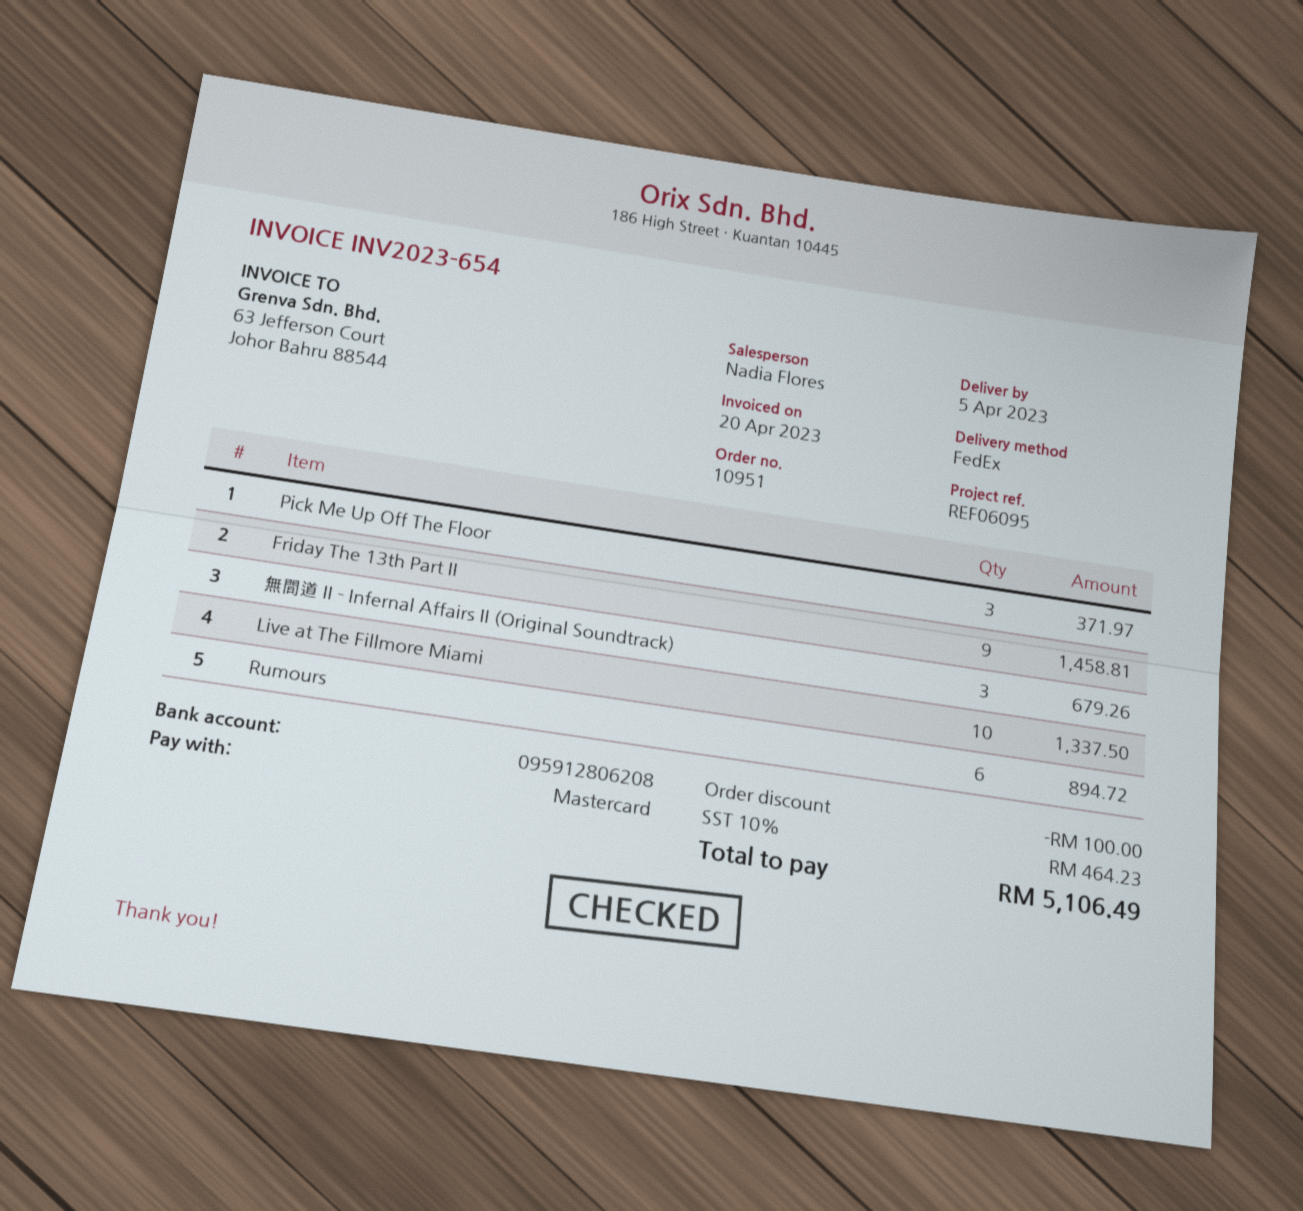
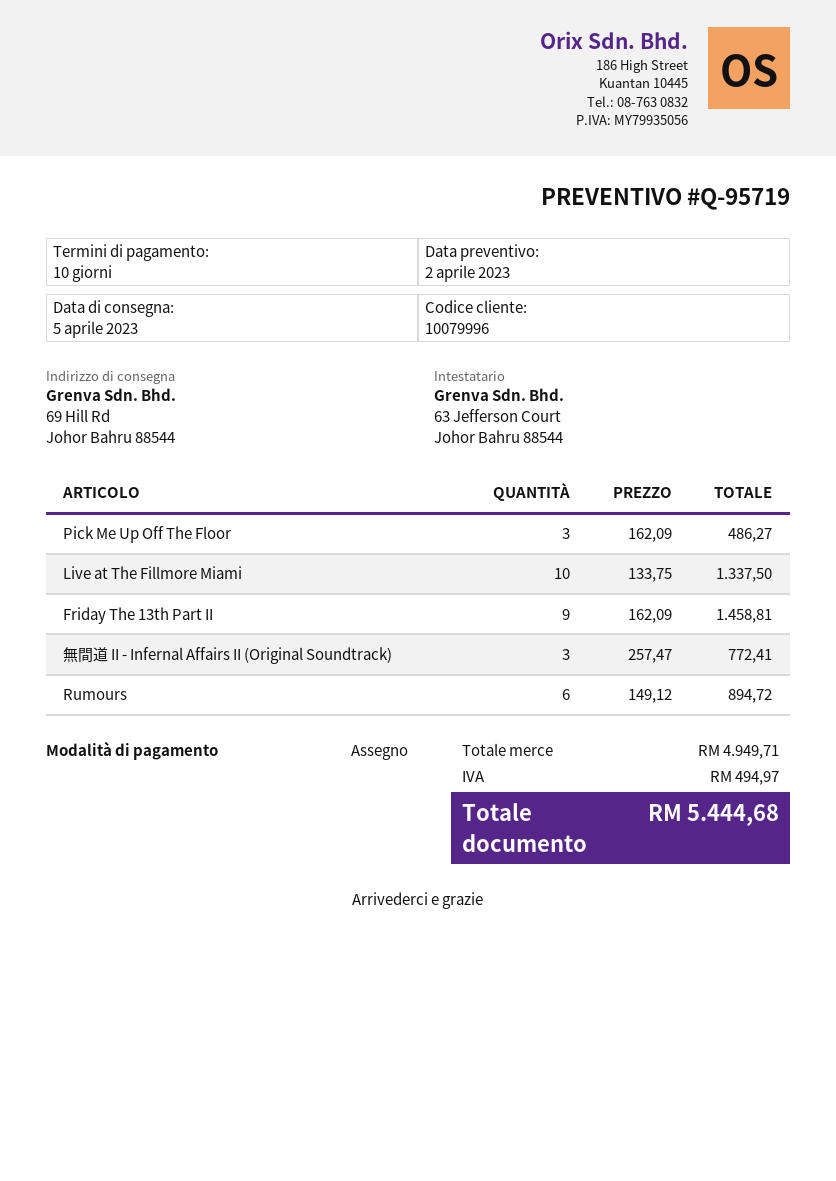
payment method: Mastercard -> cheque
Pick Me Up Off The Floor: 3 for 371.97 -> 3 for 486.27
無間道 II - Infernal Affairs II (Original Soundtrack): 3 for 679.26 -> 3 for 772.41
discount: 100.00 -> none
tax: 464.23 -> 494.97
total: 5106.49 -> 5444.68

